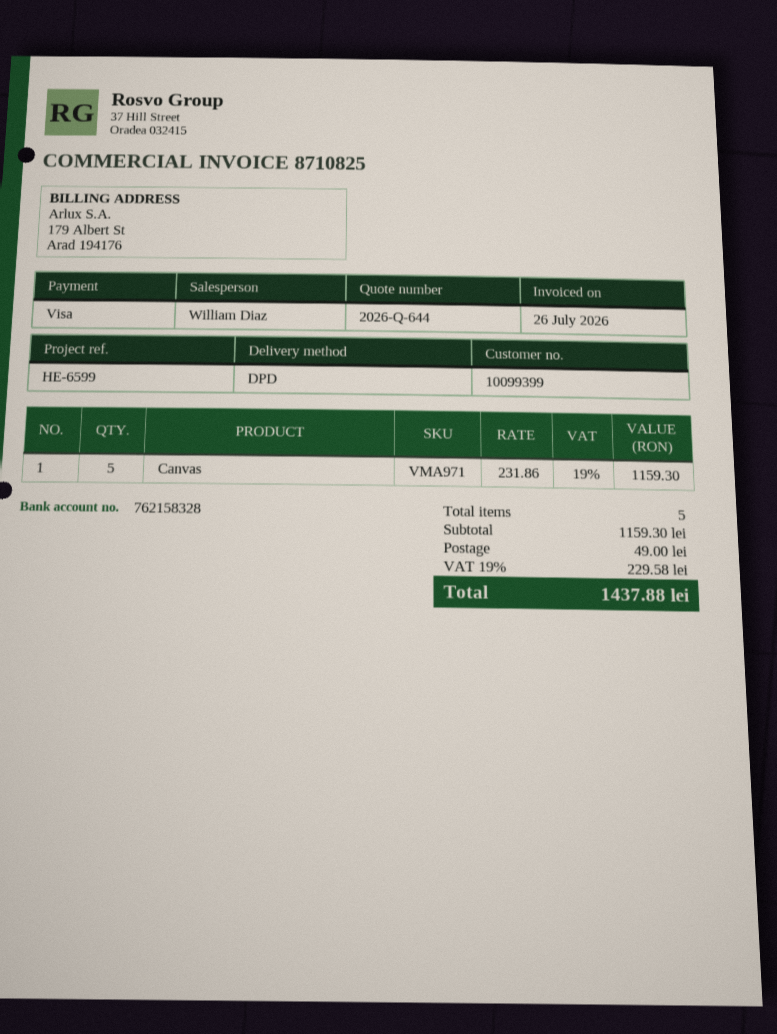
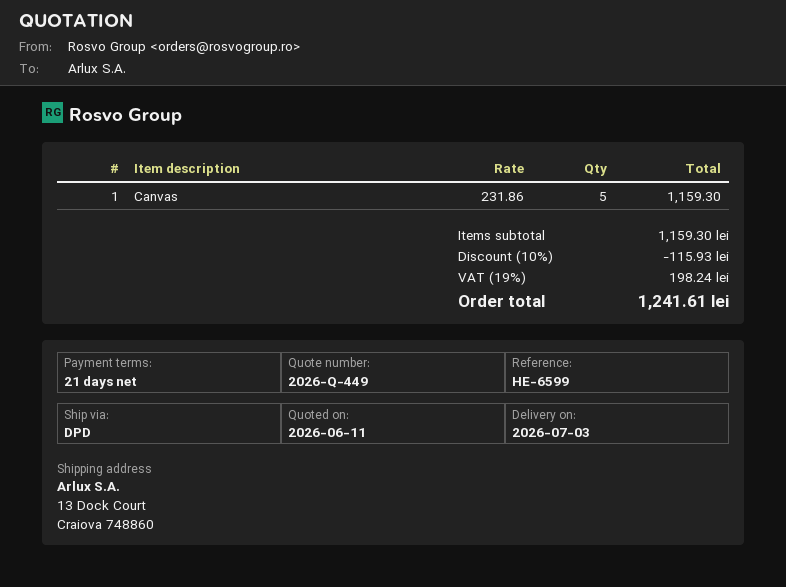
quote number: 2026-Q-644 -> 2026-Q-449
discount: none -> 10% = 115.93
shipping: 49.00 -> none
tax: 19% = 229.58 -> 19% = 198.24
total: 1437.88 -> 1241.61

